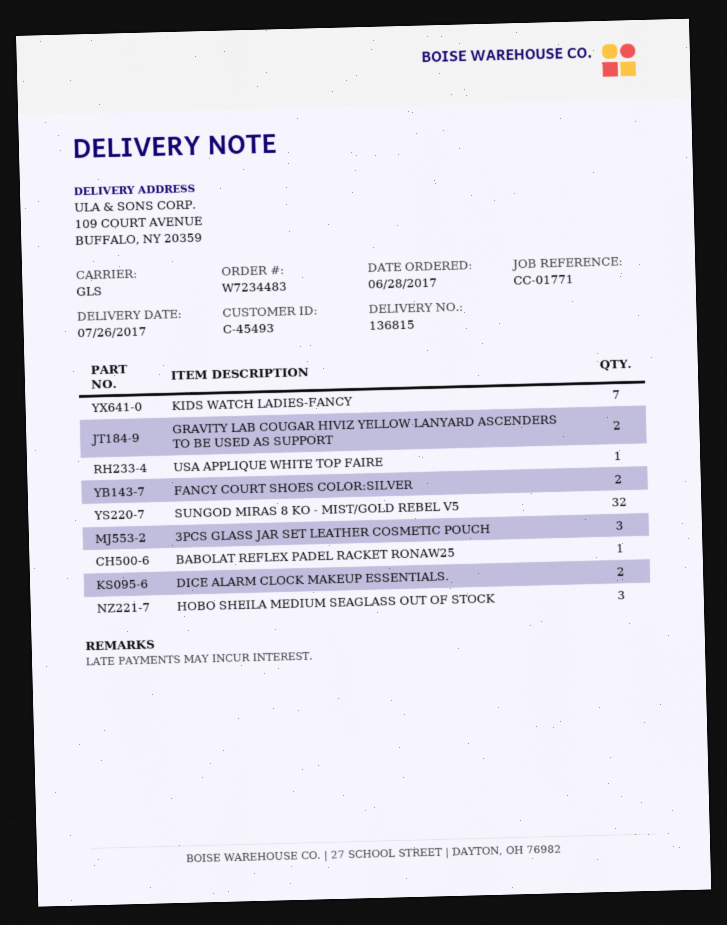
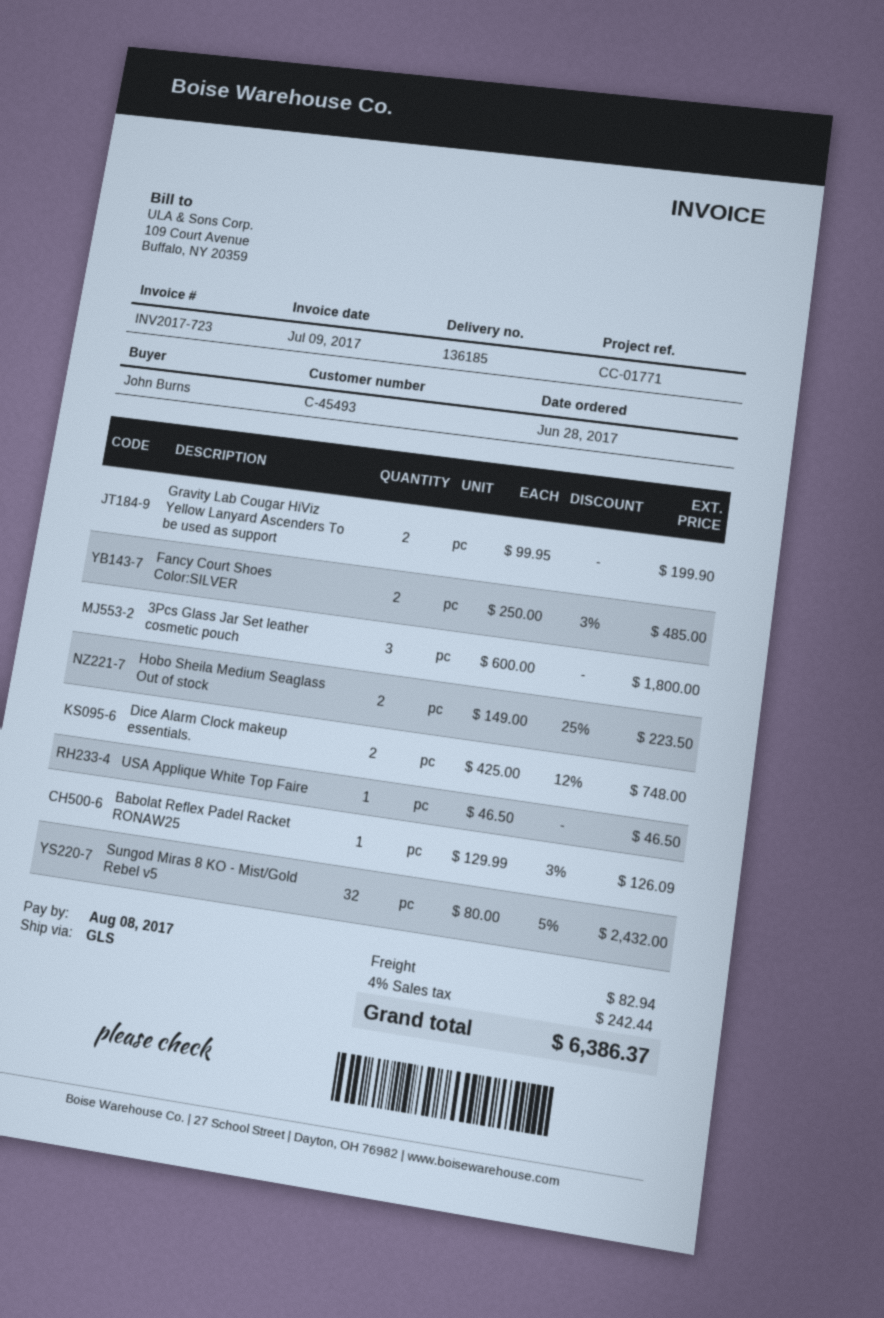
delivery note number: 136815 -> 136185
KIDS WATCH LADIES-FANCY: 7 -> none
HOBO SHEILA MEDIUM SEAGLASS OUT OF STOCK: 3 -> 2

